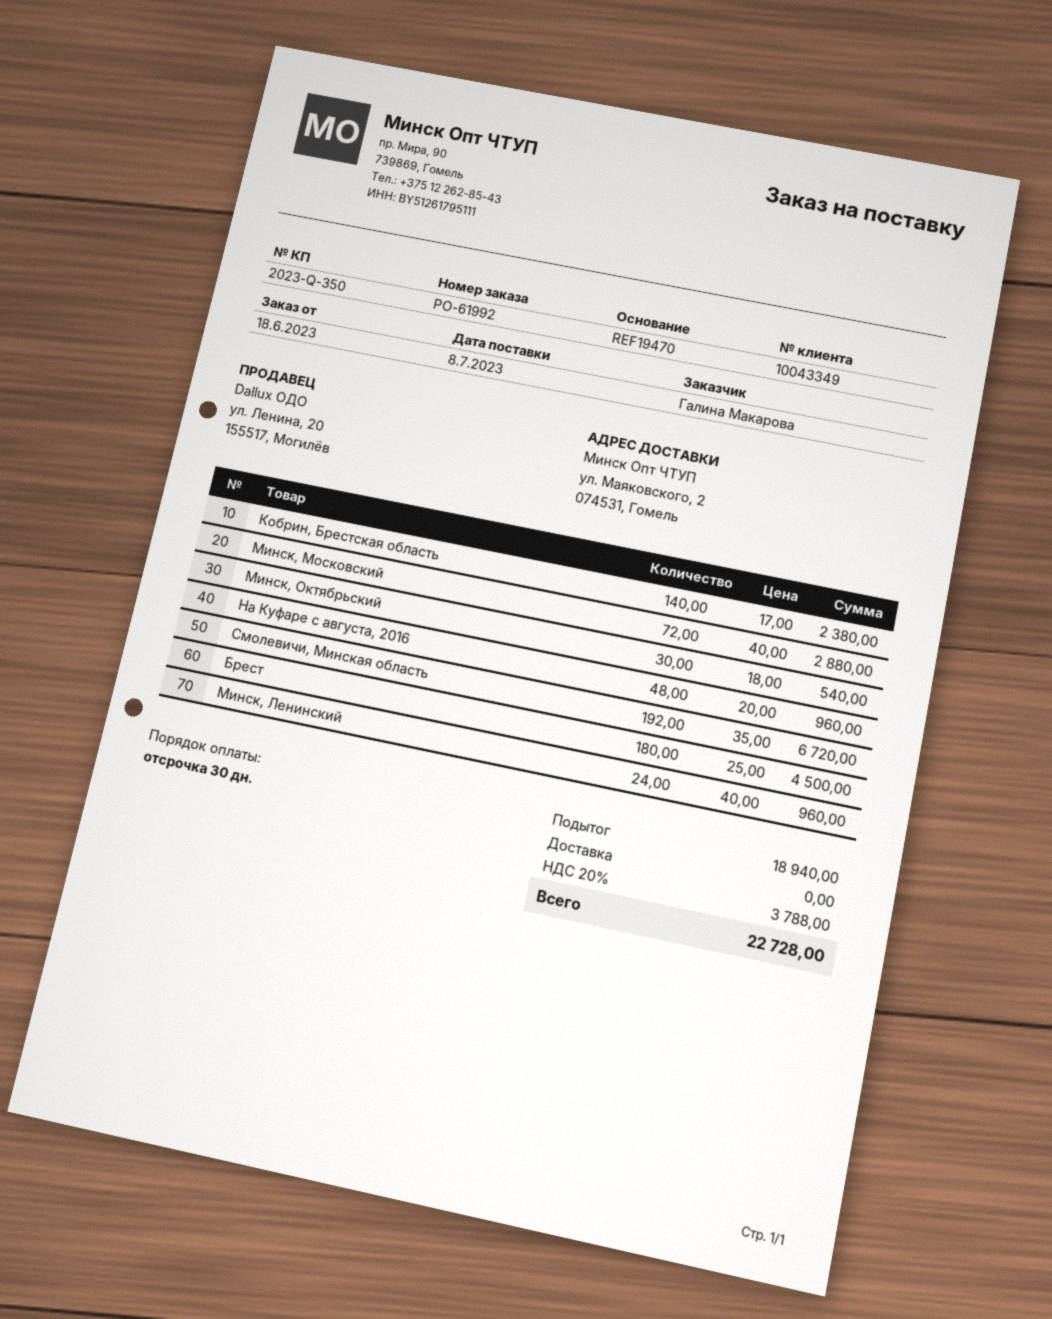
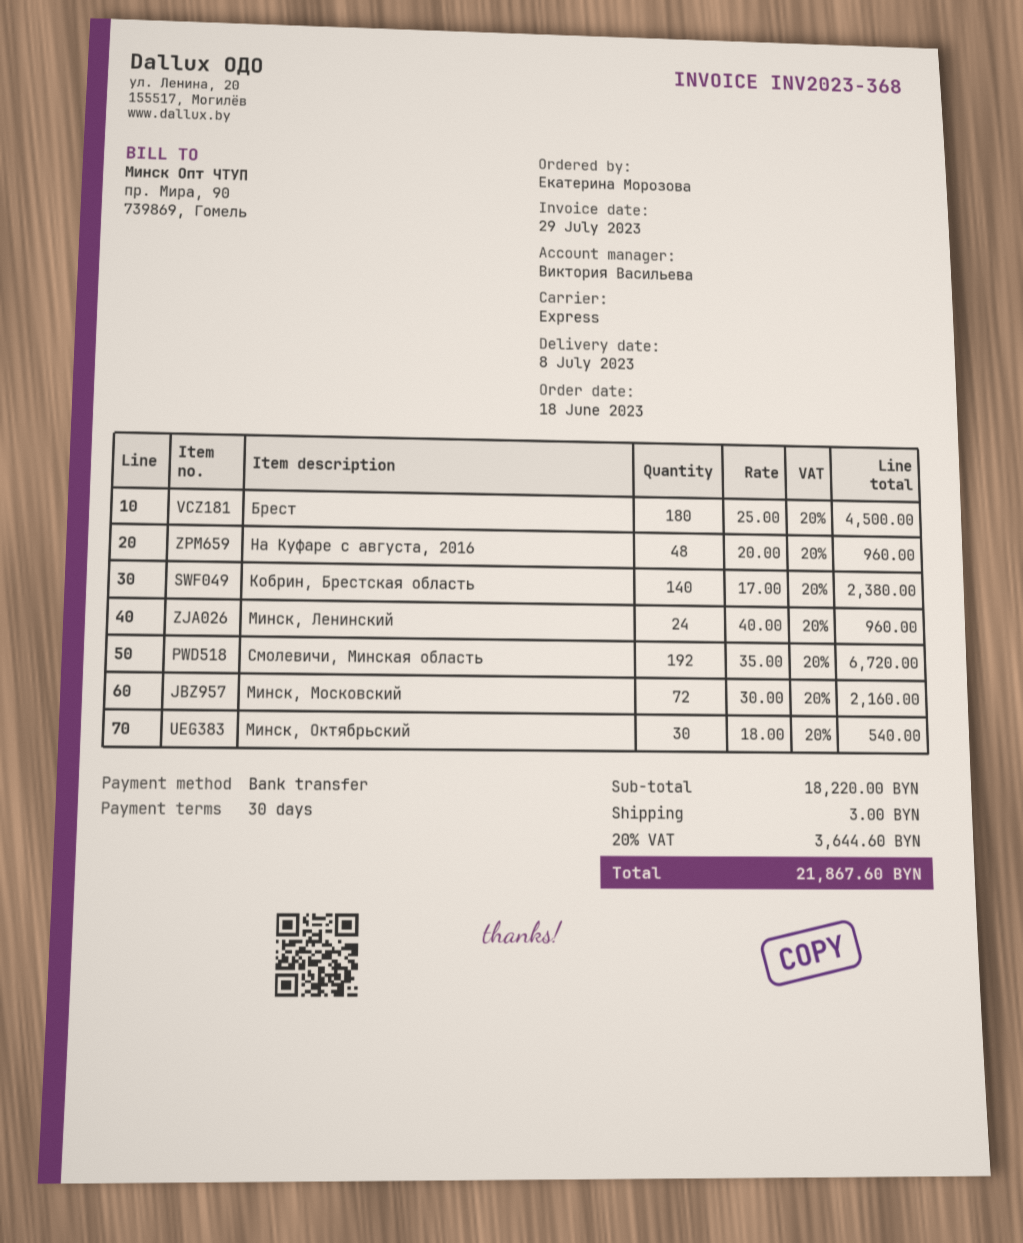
ordered by: Галина Макарова -> Екатерина Морозова
Минск, Московский: 72 x 40.00 = 2880.00 -> 72 x 30.00 = 2160.00
subtotal: 18940.00 -> 18220.00
shipping: 0.00 -> 3.00
tax: 20% = 3788.00 -> 20% = 3644.60
total: 22728.00 -> 21867.60

